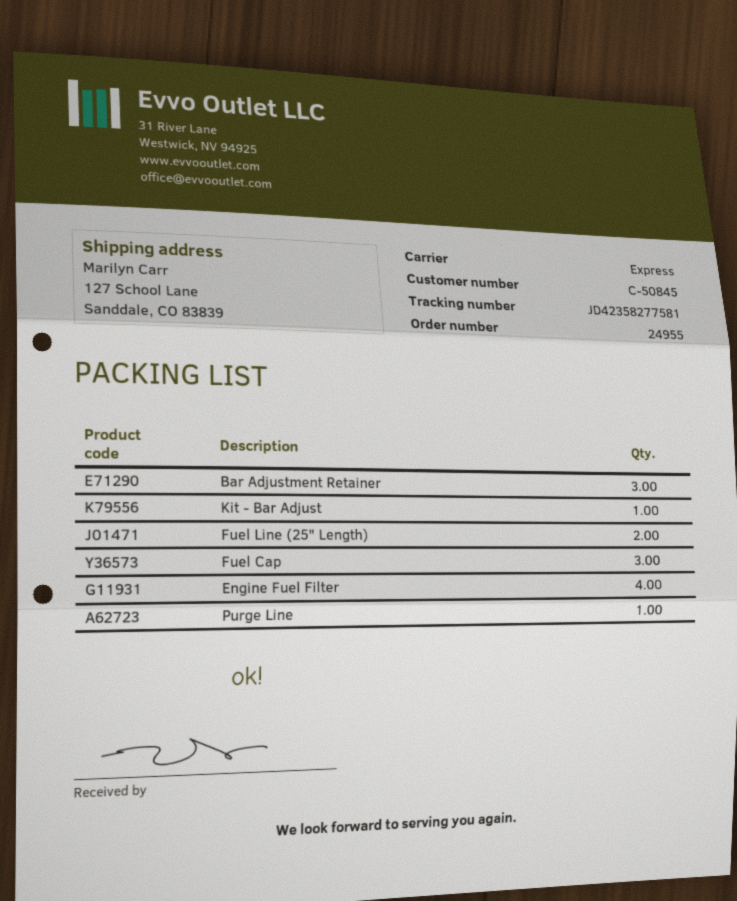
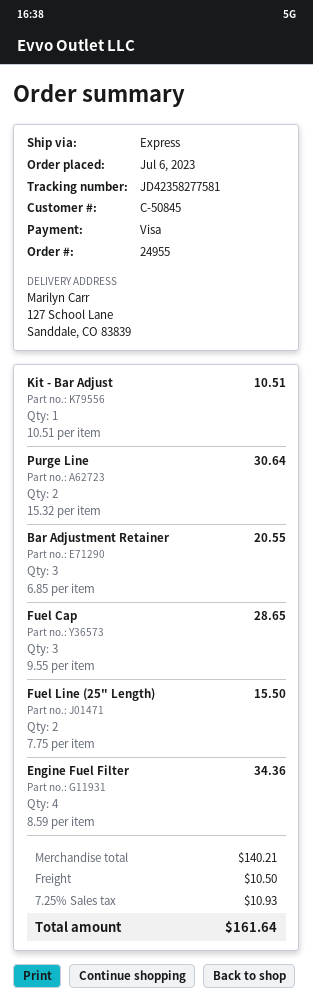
Purge Line: 1 -> 2

